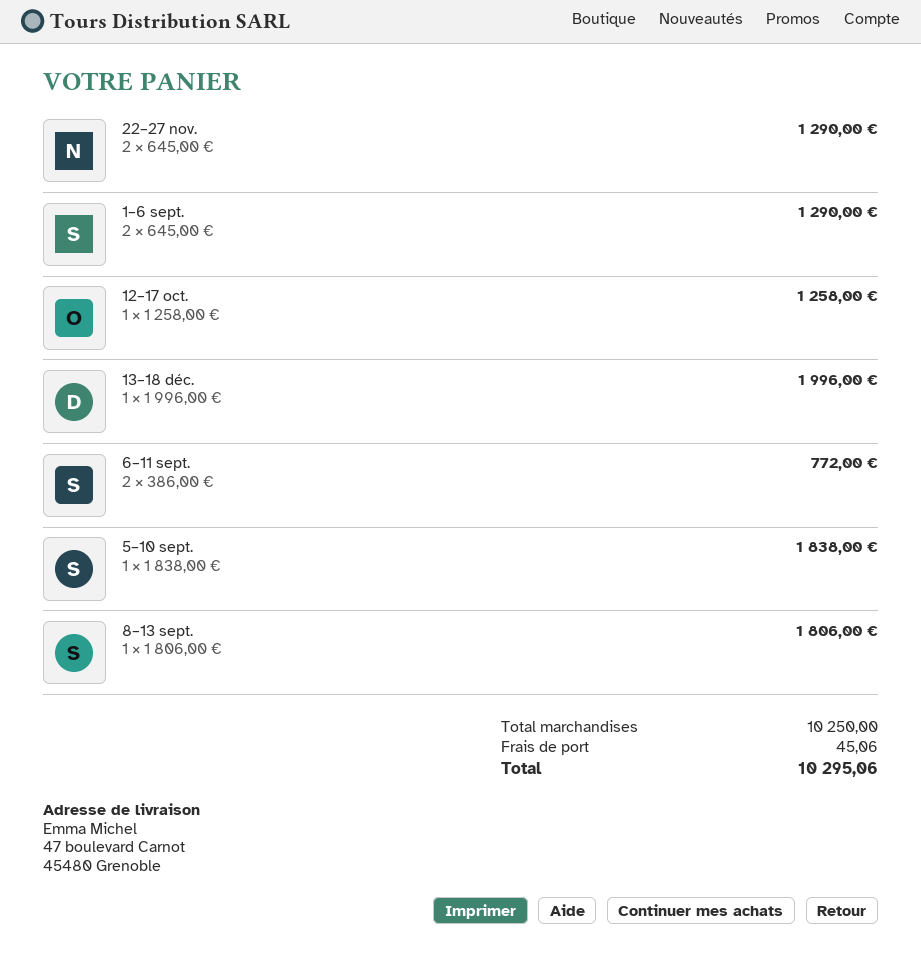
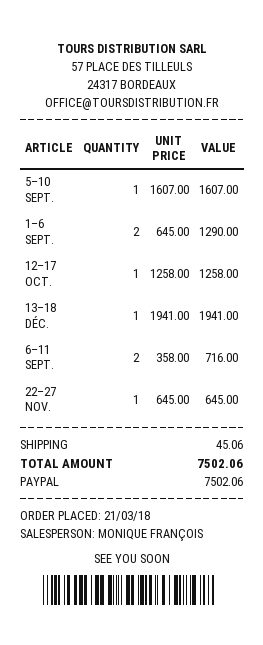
22–27 nov.: 2 x 645.00 = 1290.00 -> 1 x 645.00 = 645.00
13–18 déc.: 1 x 1996.00 = 1996.00 -> 1 x 1941.00 = 1941.00
6–11 sept.: 2 x 386.00 = 772.00 -> 2 x 358.00 = 716.00
5–10 sept.: 1 x 1838.00 = 1838.00 -> 1 x 1607.00 = 1607.00
8–13 sept.: 1 x 1806.00 = 1806.00 -> none
total: 10295.06 -> 7502.06

